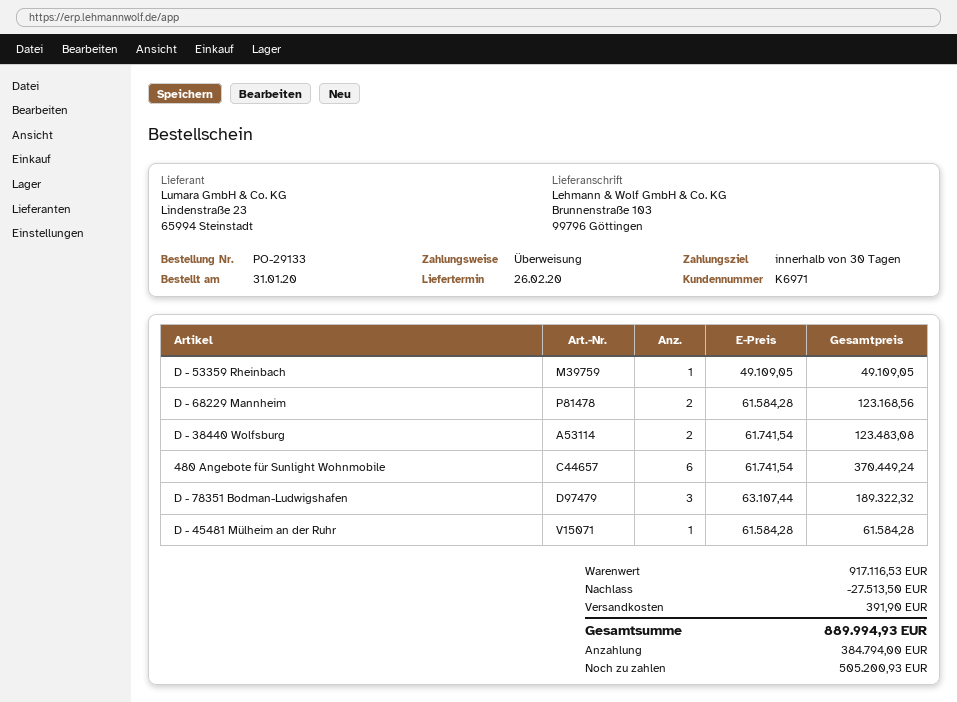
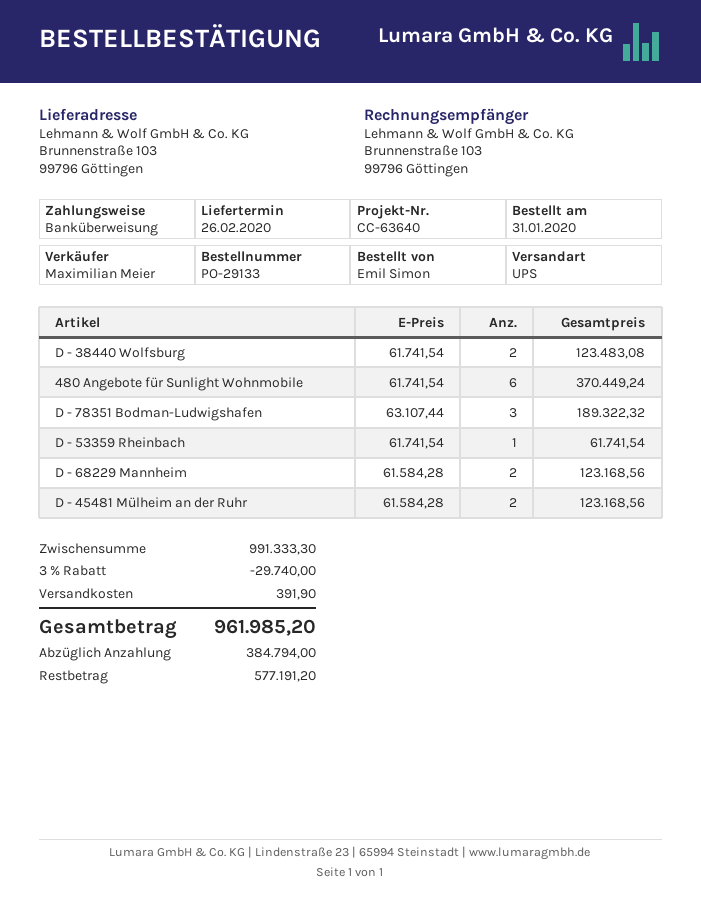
D - 53359 Rheinbach: 1 x 49109.05 = 49109.05 -> 1 x 61741.54 = 61741.54
D - 45481 Mülheim an der Ruhr: 1 x 61584.28 = 61584.28 -> 2 x 61584.28 = 123168.56
subtotal: 917116.53 -> 991333.30
discount: 27513.50 -> 29740.00
total: 889994.93 -> 961985.20
balance: 505200.93 -> 577191.20

